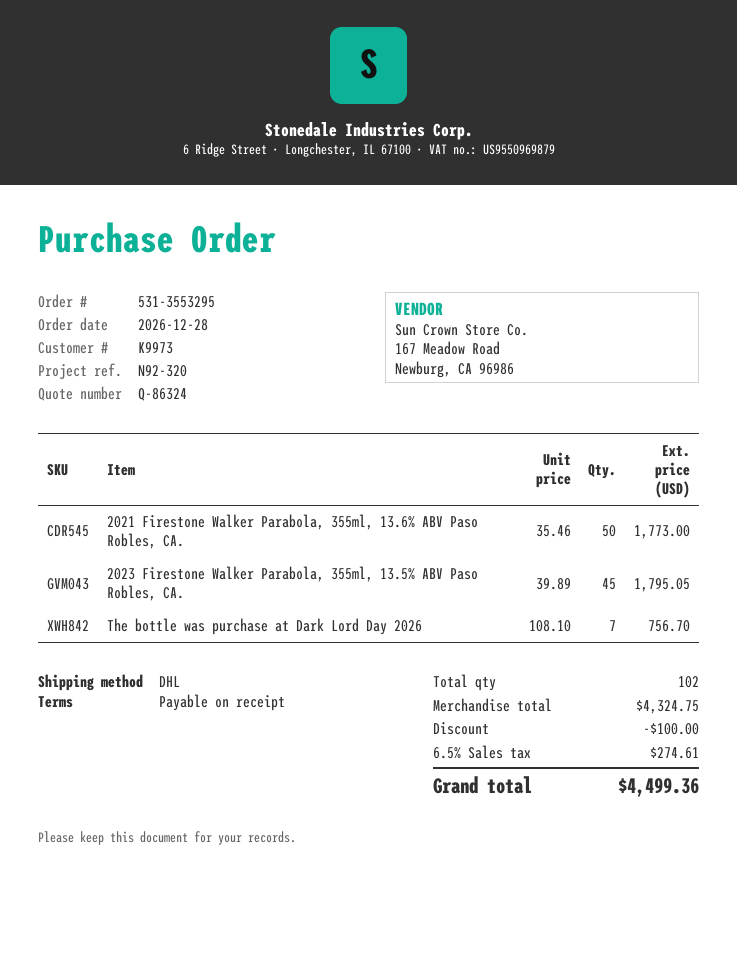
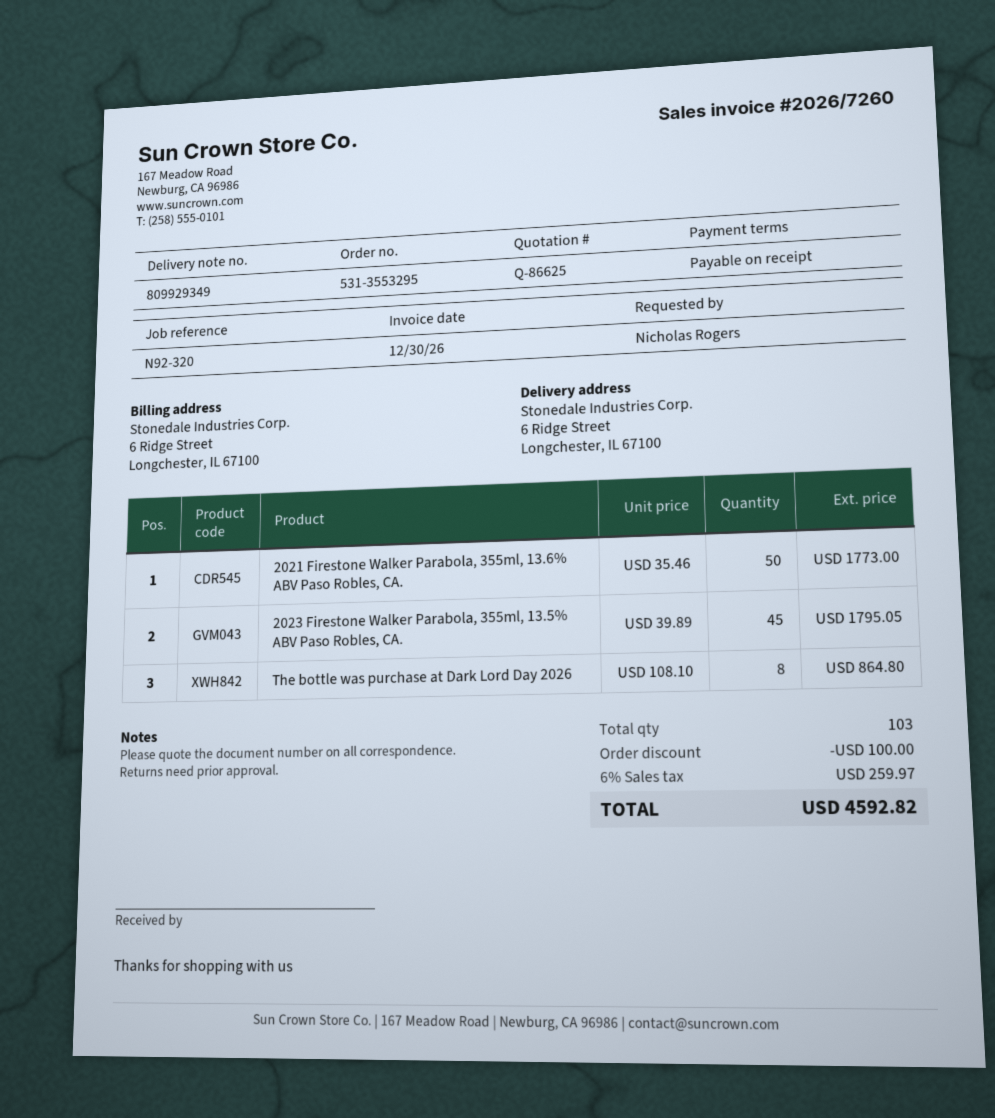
quote number: Q-86324 -> Q-86625
The bottle was purchase at Dark Lord Day 2026: 7 x 108.10 = 756.70 -> 8 x 108.10 = 864.80
total quantity: 102 -> 103
tax: 6.5% = 274.61 -> 6% = 259.97
total: 4499.36 -> 4592.82

